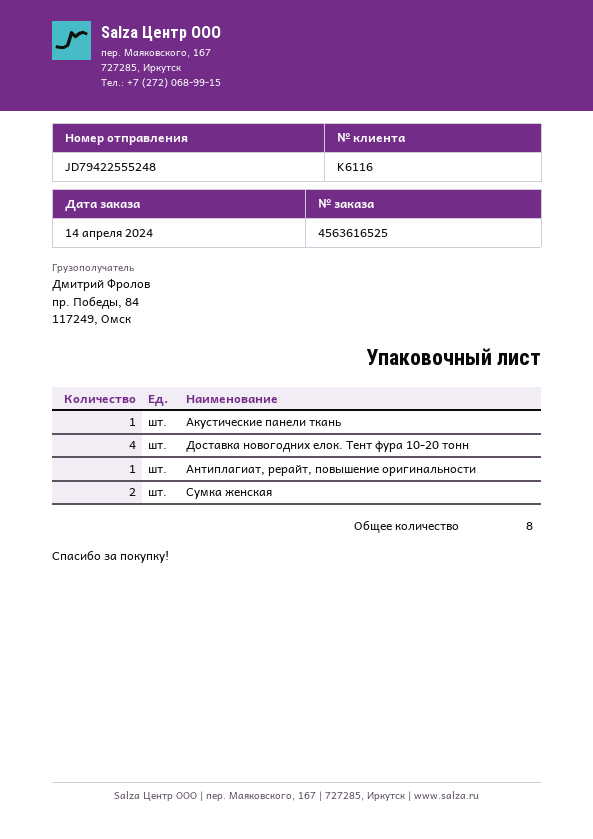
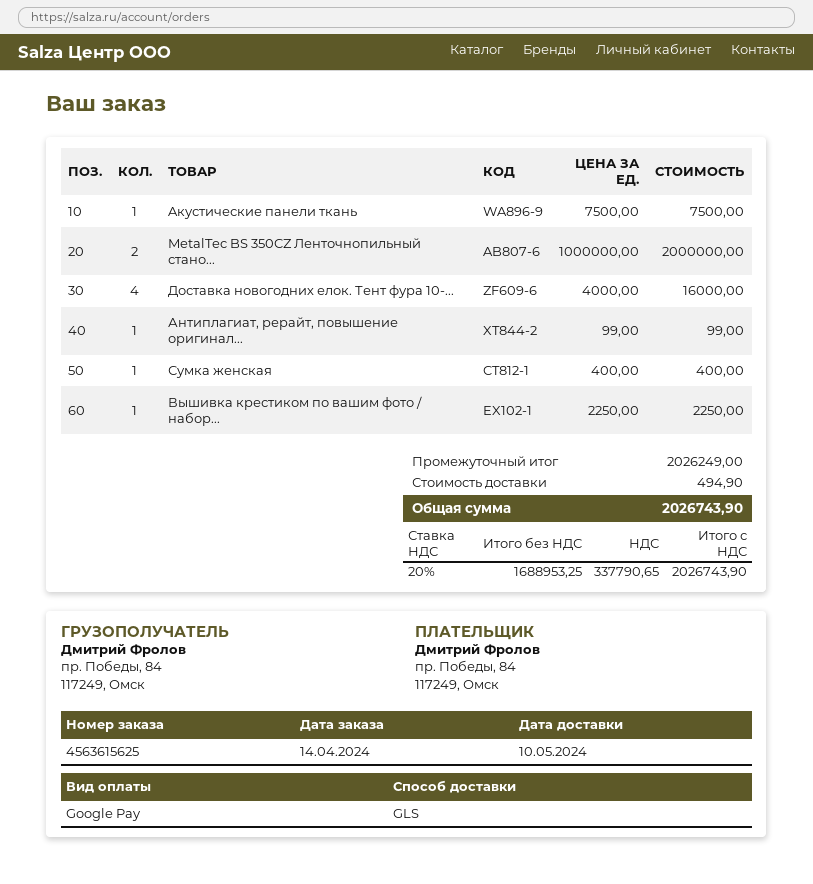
order number: 4563616525 -> 4563615625
Сумка женская: 2 -> 1
MetalTec BS 350CZ Ленточнопильный стано...: none -> 2
Вышивка крестиком по вашим фото / набор...: none -> 1

